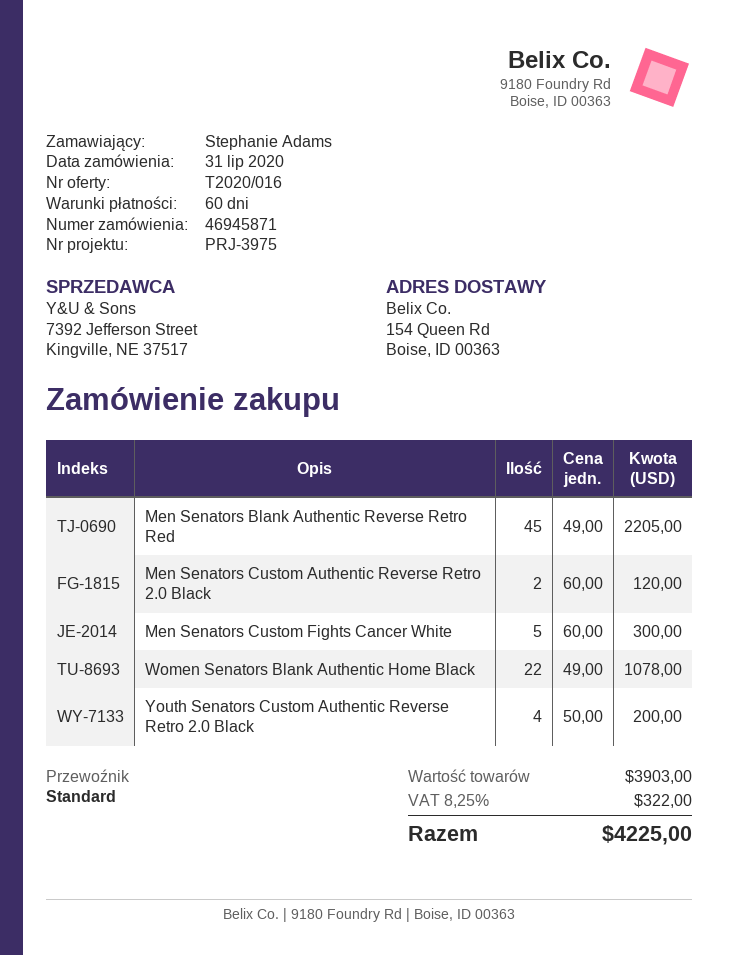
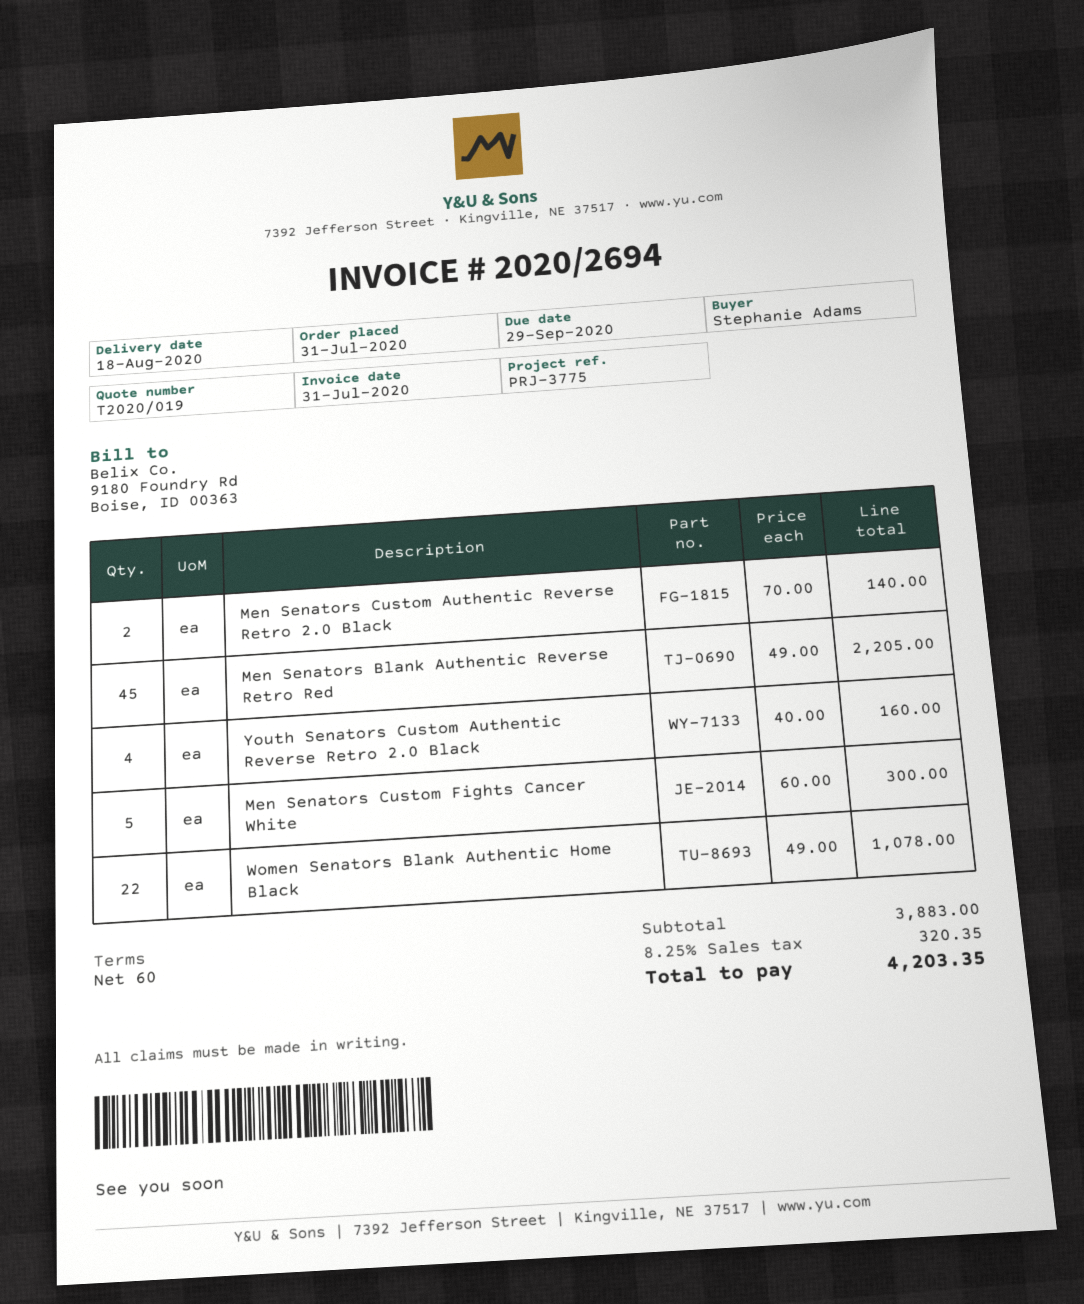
quote number: T2020/016 -> T2020/019
reference: PRJ-3975 -> PRJ-3775
Men Senators Custom Authentic Reverse Retro 2.0 Black: 2 x 60.00 = 120.00 -> 2 x 70.00 = 140.00
Youth Senators Custom Authentic Reverse Retro 2.0 Black: 4 x 50.00 = 200.00 -> 4 x 40.00 = 160.00
subtotal: 3903.00 -> 3883.00
tax: 8.25% = 322.00 -> 8.25% = 320.35
total: 4225.00 -> 4203.35

